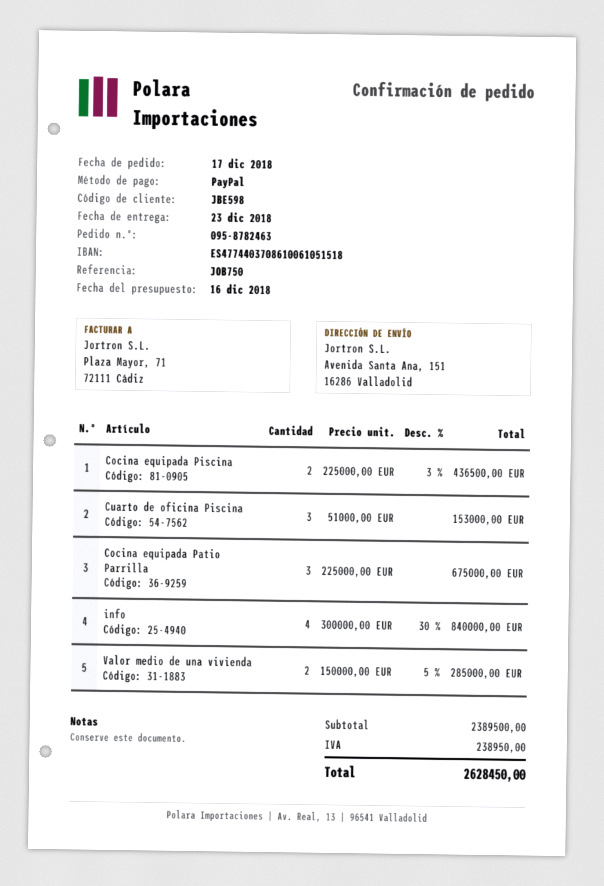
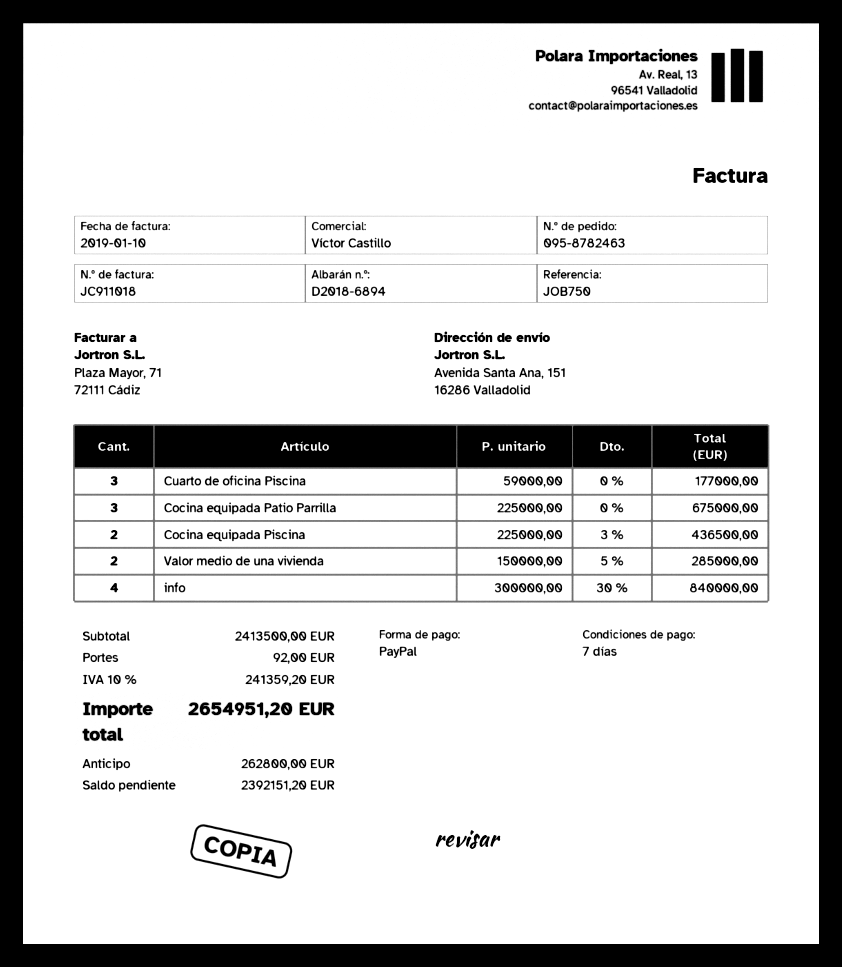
Cuarto de oficina Piscina: 3 x 51000.00 = 153000.00 -> 3 x 59000.00 = 177000.00
subtotal: 2389500.00 -> 2413500.00
shipping: none -> 92.00
tax: 238950.00 -> 241359.20
total: 2628450.00 -> 2654951.20

